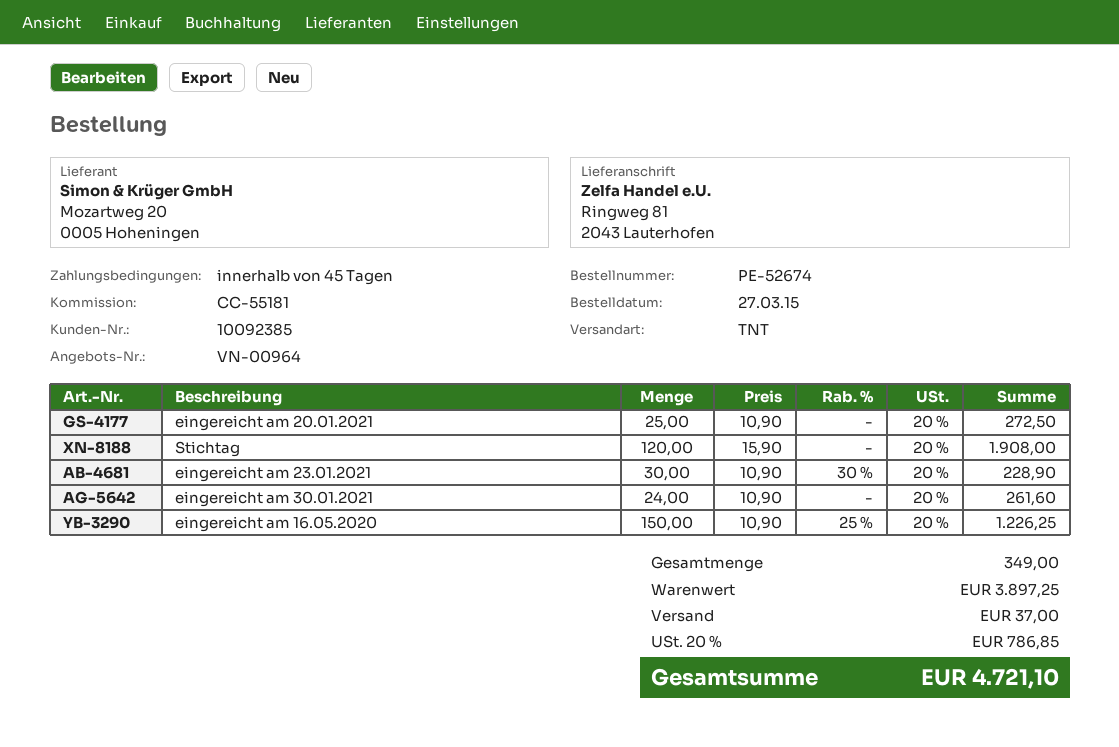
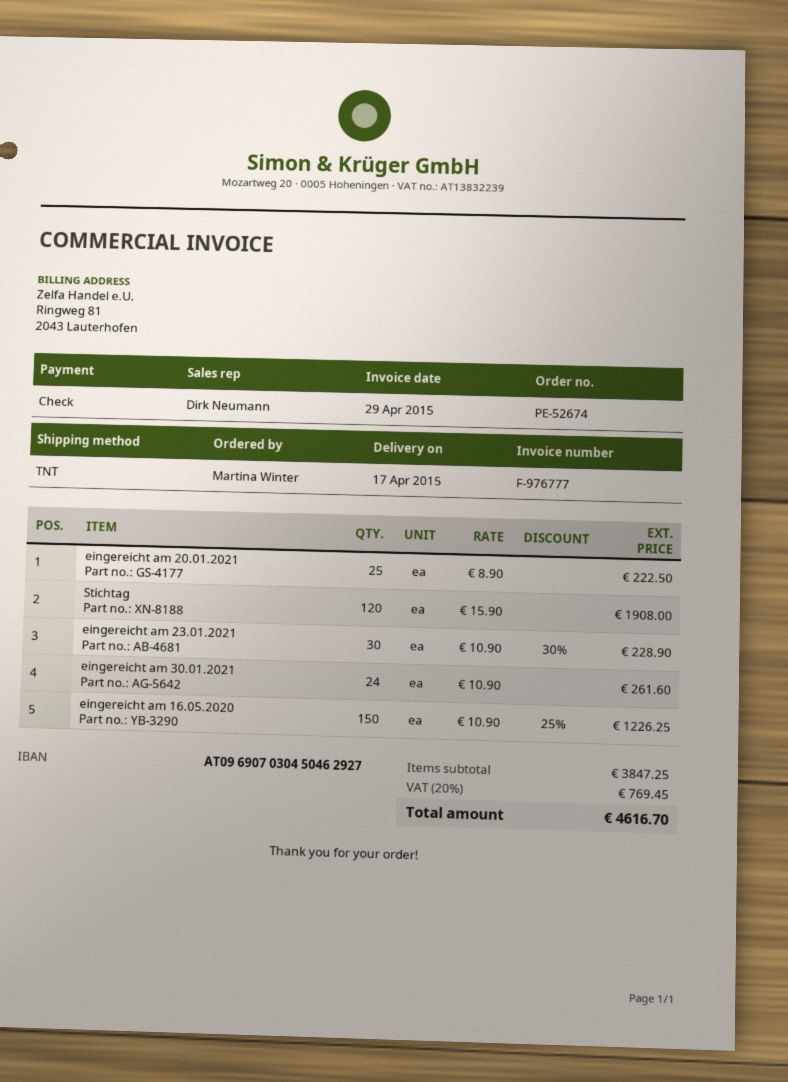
eingereicht am 20.01.2021: 25 x 10.90 = 272.50 -> 25 x 8.90 = 222.50
subtotal: 3897.25 -> 3847.25
shipping: 37.00 -> none
tax: 20% = 786.85 -> 20% = 769.45
total: 4721.10 -> 4616.70

